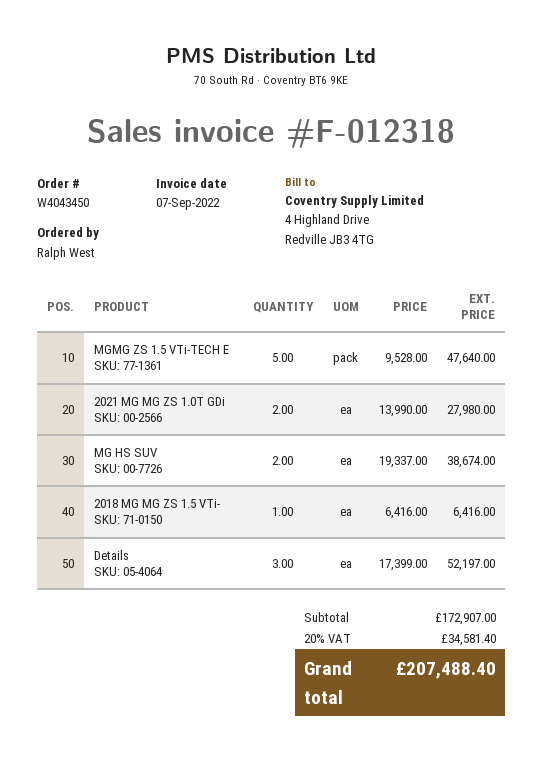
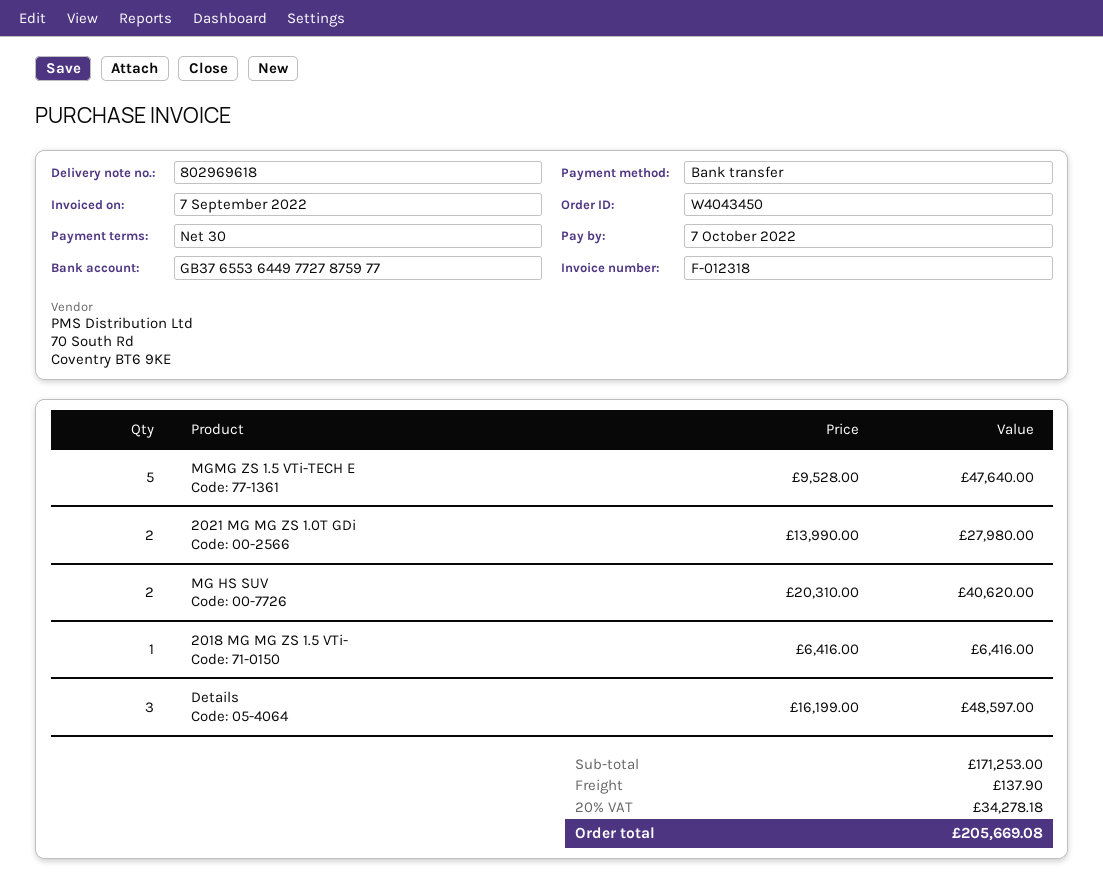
MG HS SUV: 2 x 19337.00 = 38674.00 -> 2 x 20310.00 = 40620.00
Details: 3 x 17399.00 = 52197.00 -> 3 x 16199.00 = 48597.00
subtotal: 172907.00 -> 171253.00
shipping: none -> 137.90
tax: 20% = 34581.40 -> 20% = 34278.18
total: 207488.40 -> 205669.08

